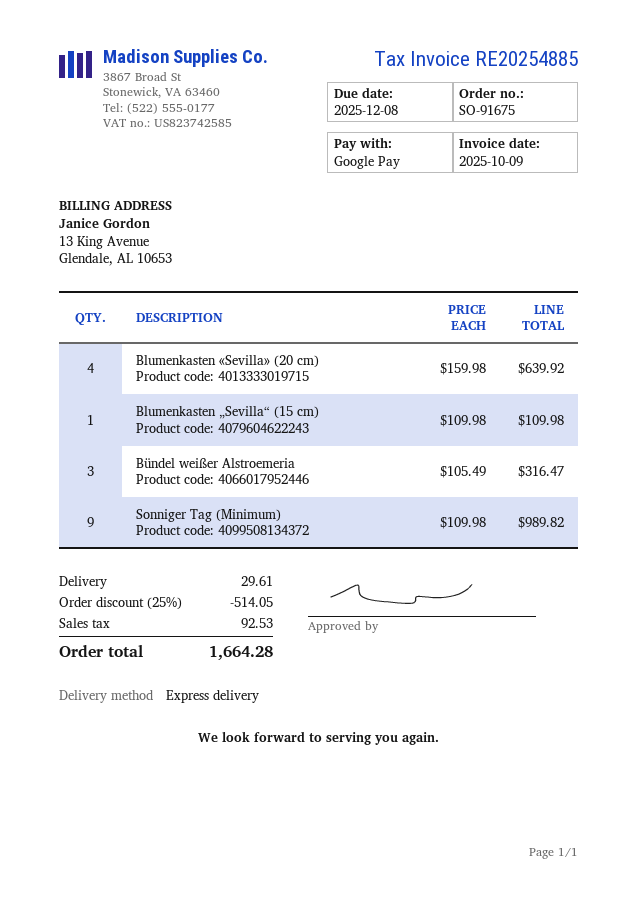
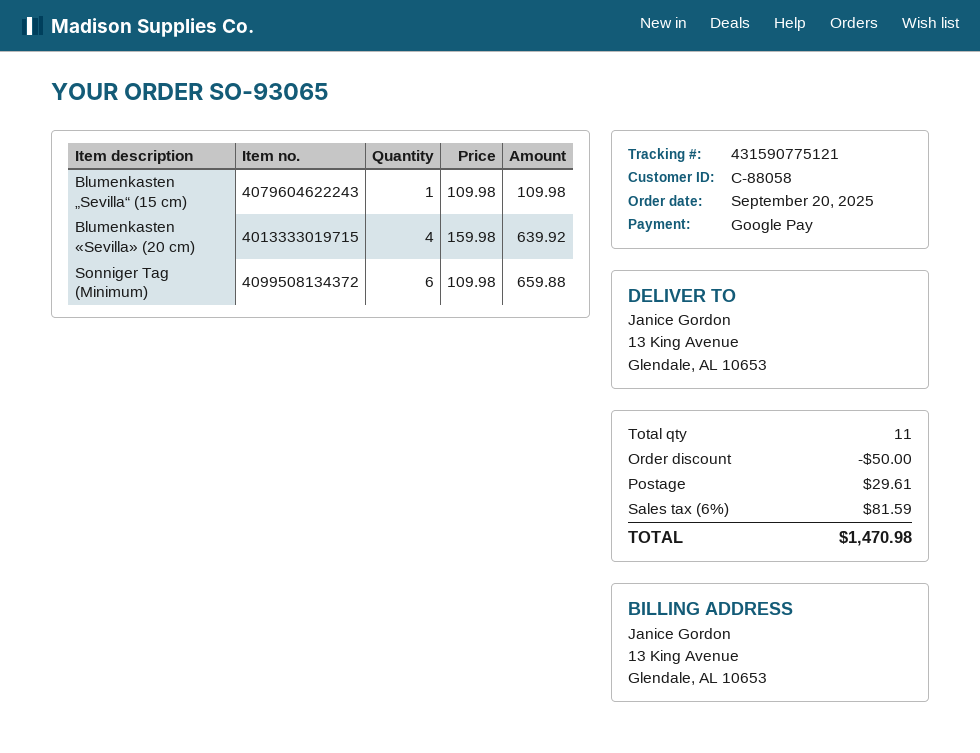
order number: SO-91675 -> SO-93065
Bündel weißer Alstroemeria: 3 x 105.49 = 316.47 -> none
Sonniger Tag (Minimum): 9 x 109.98 = 989.82 -> 6 x 109.98 = 659.88
discount: 514.05 -> 50.00
tax: 92.53 -> 81.59
total: 1664.28 -> 1470.98

